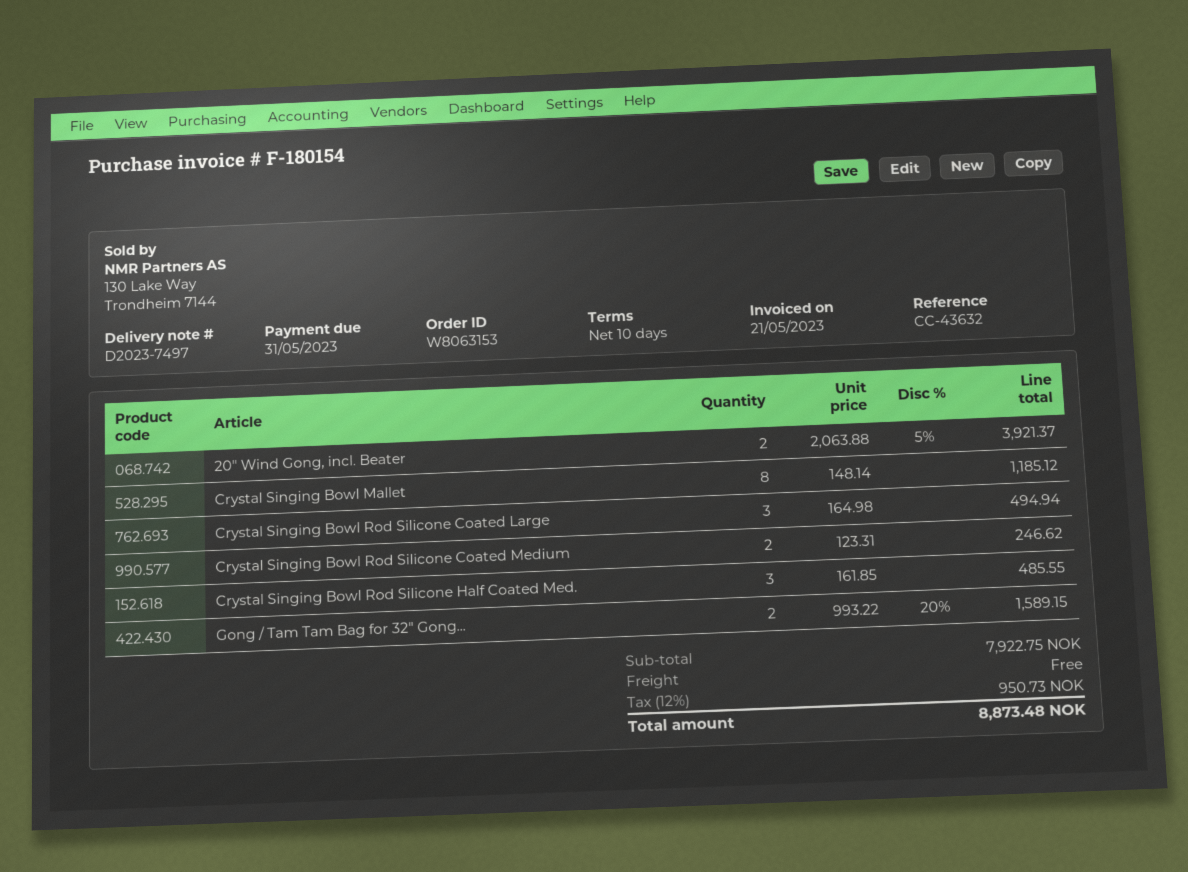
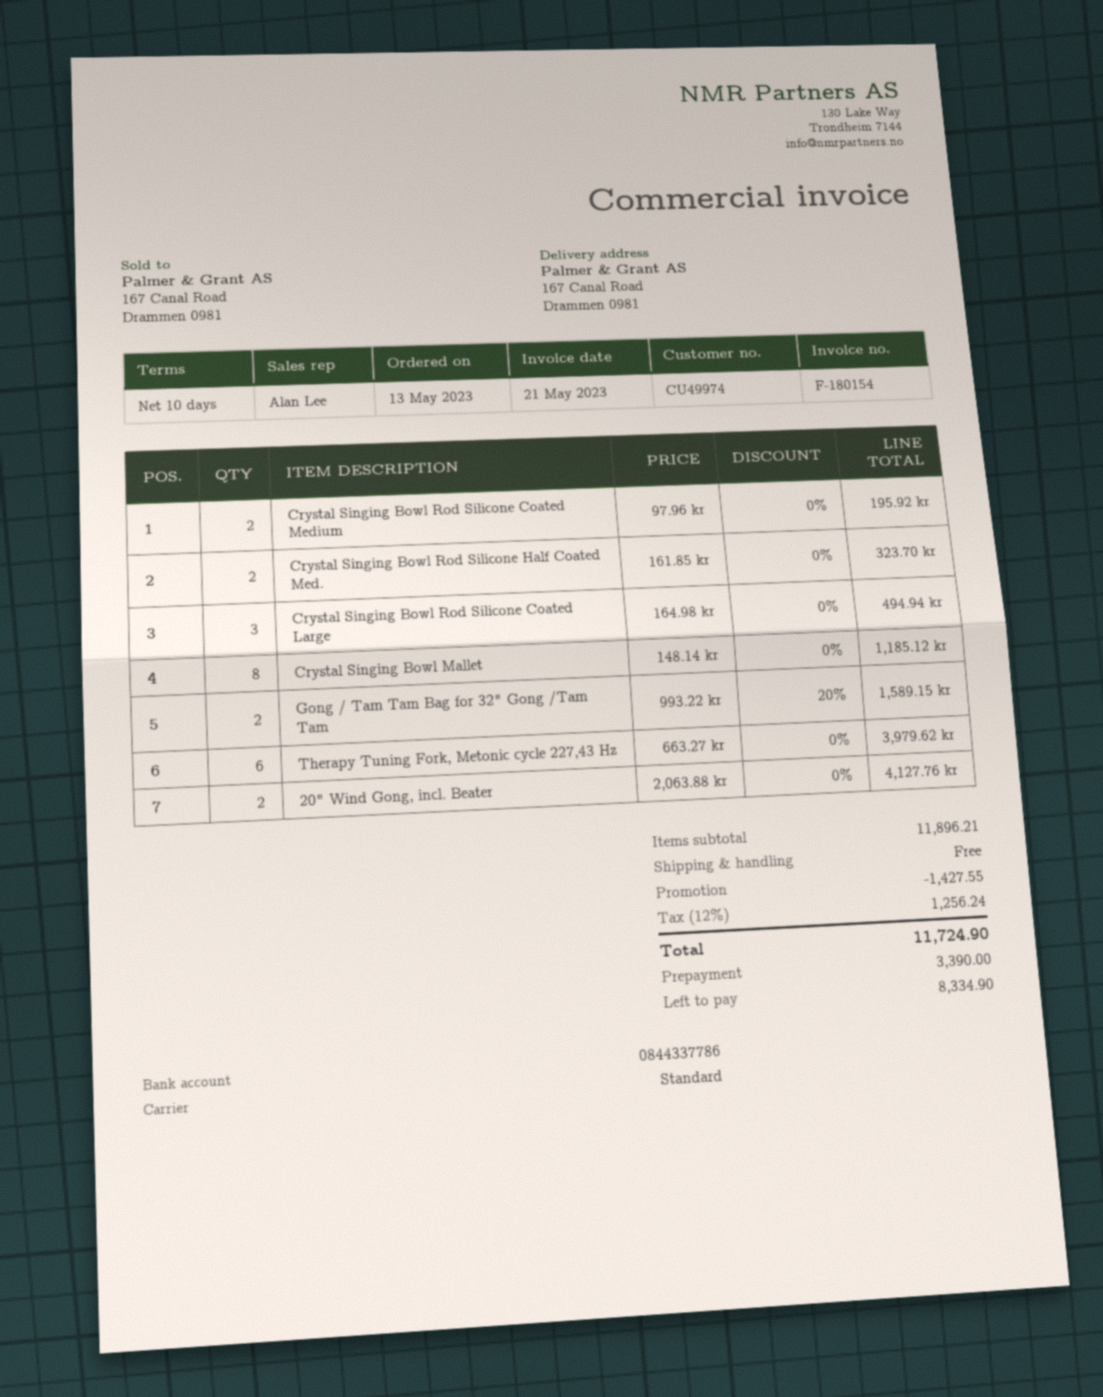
20" Wind Gong, incl. Beater: 2 x 2063.88 - 5% = 3921.37 -> 2 x 2063.88 = 4127.76
Crystal Singing Bowl Rod Silicone Coated Medium: 2 x 123.31 = 246.62 -> 2 x 97.96 = 195.92
Crystal Singing Bowl Rod Silicone Half Coated Med.: 3 x 161.85 = 485.55 -> 2 x 161.85 = 323.70
Therapy Tuning Fork, Metonic cycle 227,43 Hz: none -> 6 x 663.27 = 3979.62
subtotal: 7922.75 -> 11896.21
discount: none -> 1427.55
tax: 12% = 950.73 -> 12% = 1256.24
total: 8873.48 -> 11724.90

